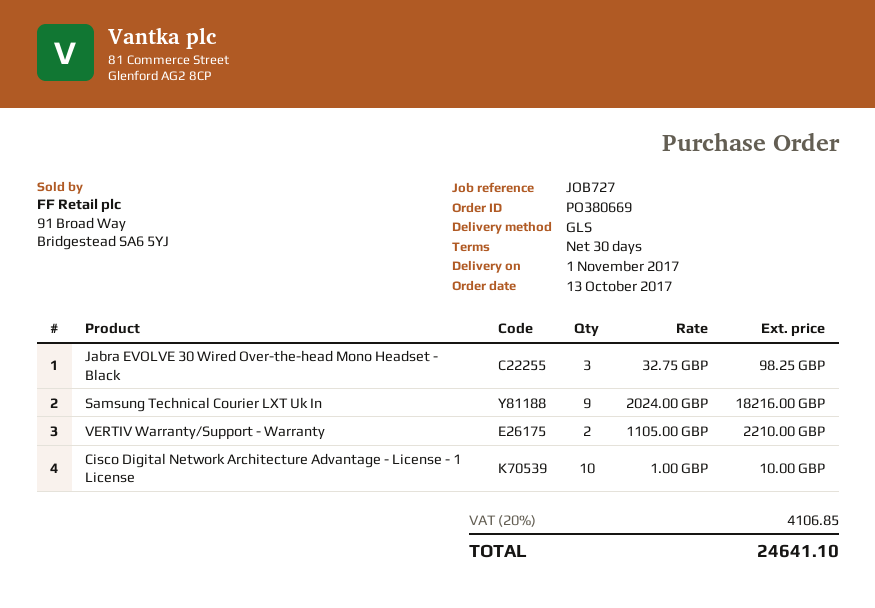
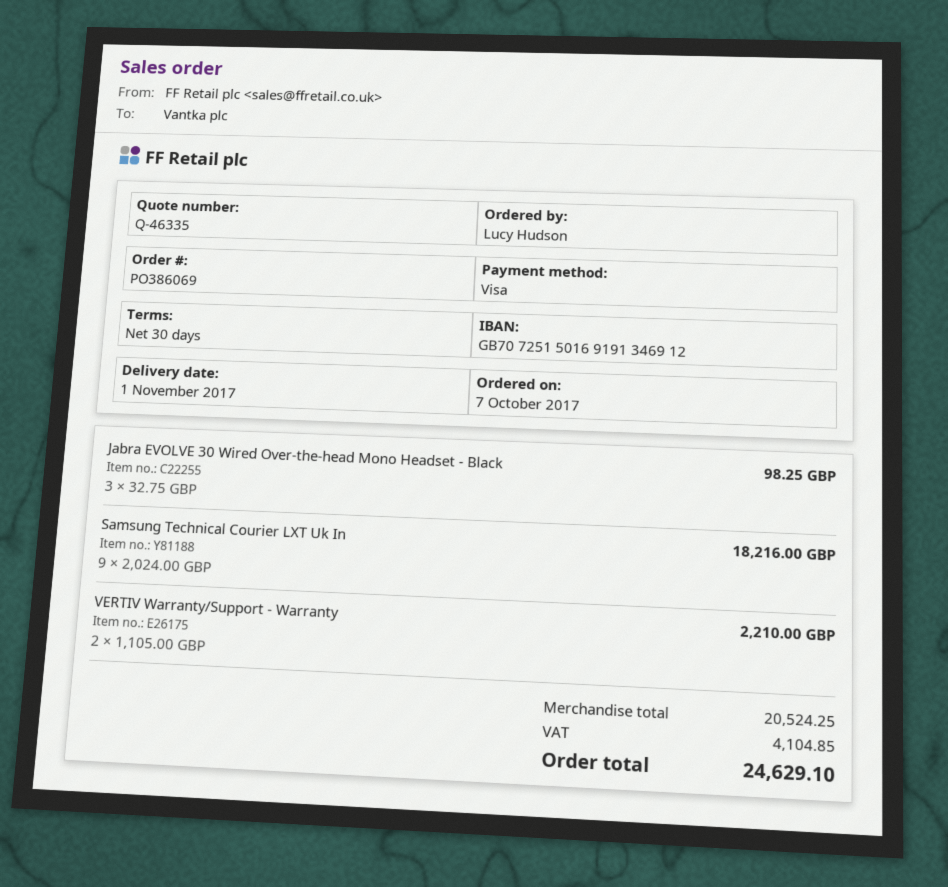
order number: PO380669 -> PO386069
order date: 2017-10-13 -> 2017-10-07
Cisco Digital Network Architecture Advantage - License - 1 License: 10 x 1.00 = 10.00 -> none
tax: 4106.85 -> 4104.85
total: 24641.10 -> 24629.10

